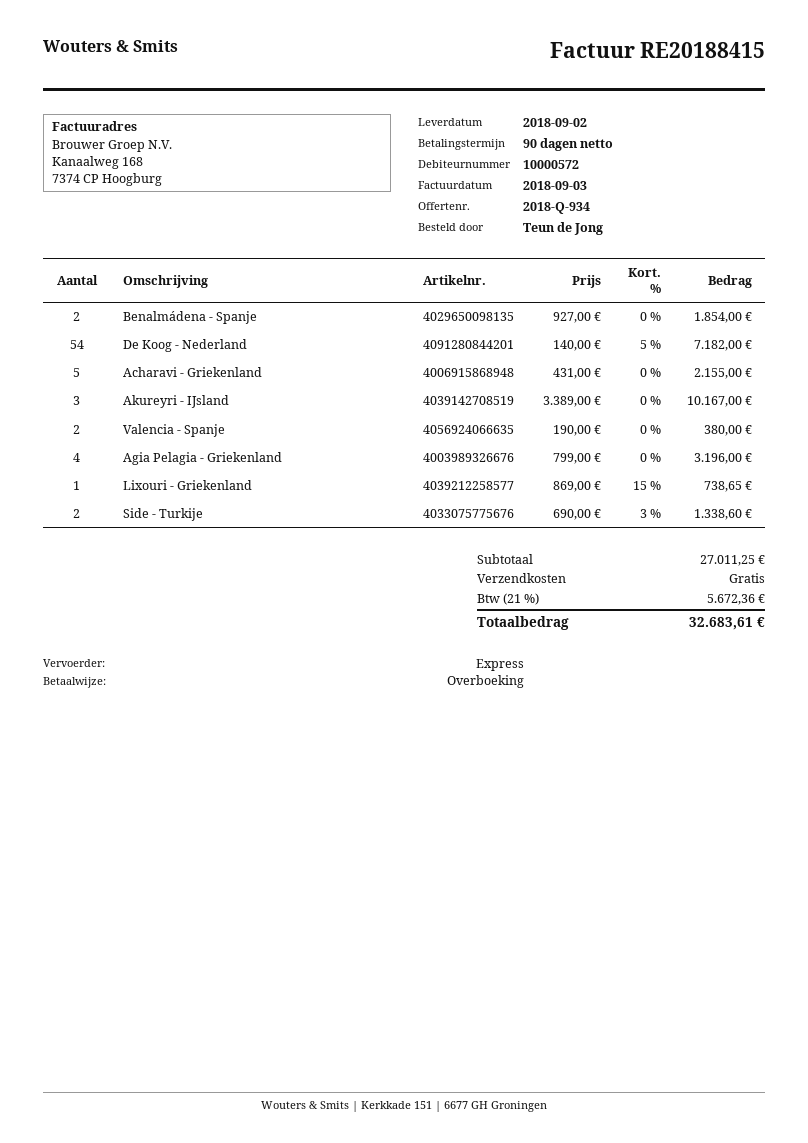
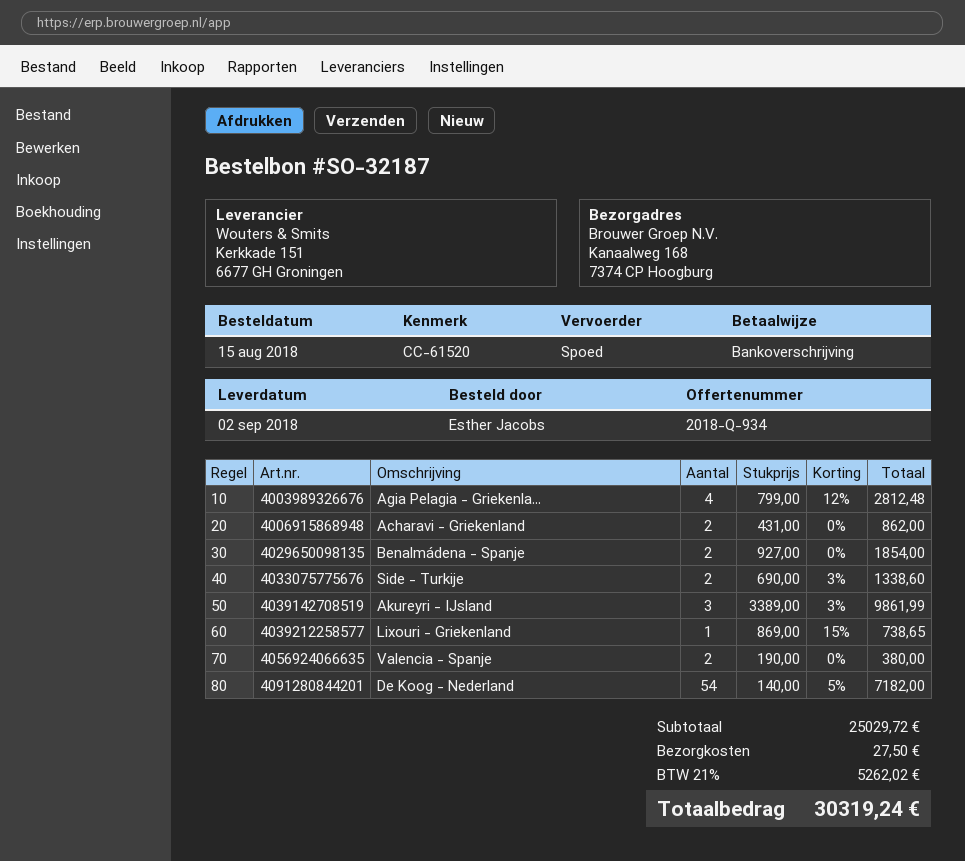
ordered by: Teun de Jong -> Esther Jacobs
Acharavi - Griekenland: 5 x 431.00 = 2155.00 -> 2 x 431.00 = 862.00
Akureyri - IJsland: 3 x 3389.00 = 10167.00 -> 3 x 3389.00 - 3% = 9861.99
Agia Pelagia - Griekenland: 4 x 799.00 = 3196.00 -> 4 x 799.00 - 12% = 2812.48
subtotal: 27011.25 -> 25029.72
shipping: 0.00 -> 27.50
tax: 21% = 5672.36 -> 21% = 5262.02
total: 32683.61 -> 30319.24

